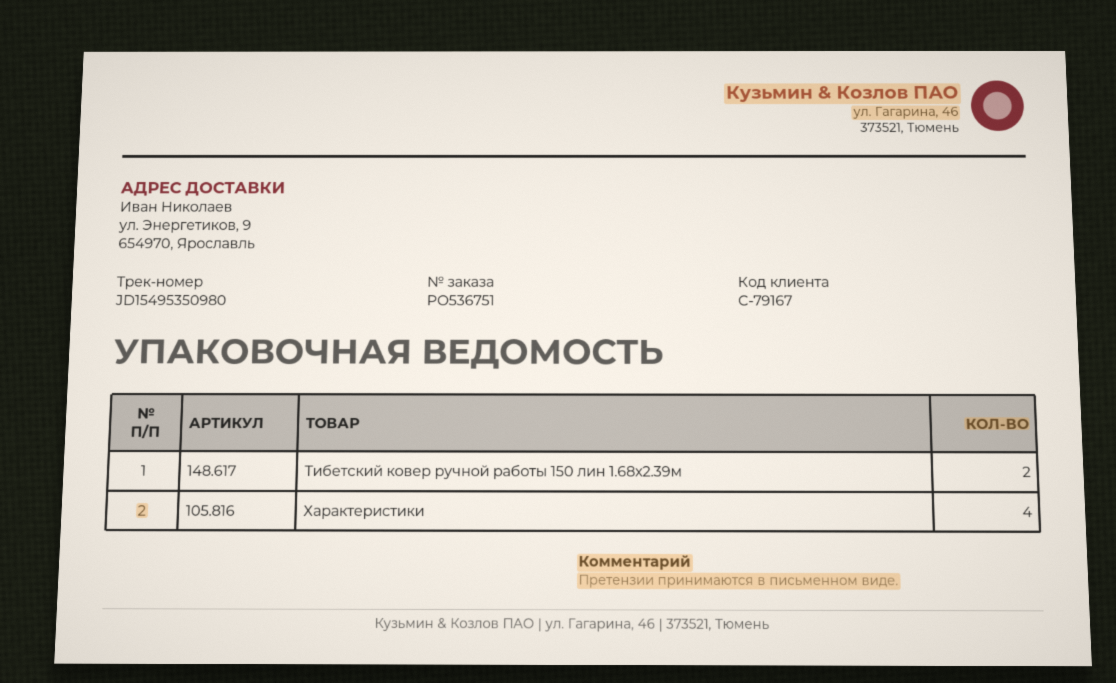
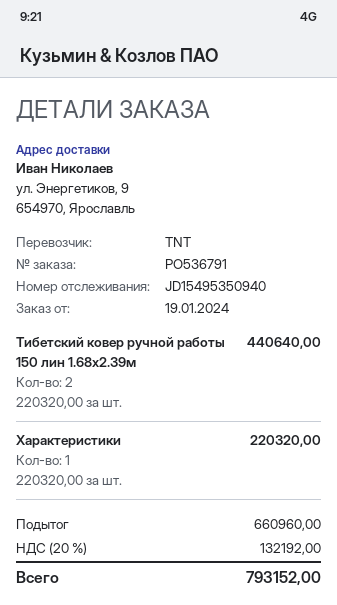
order number: PO536751 -> PO536791
tracking number: JD15495350980 -> JD15495350940
Характеристики: 4 -> 1

